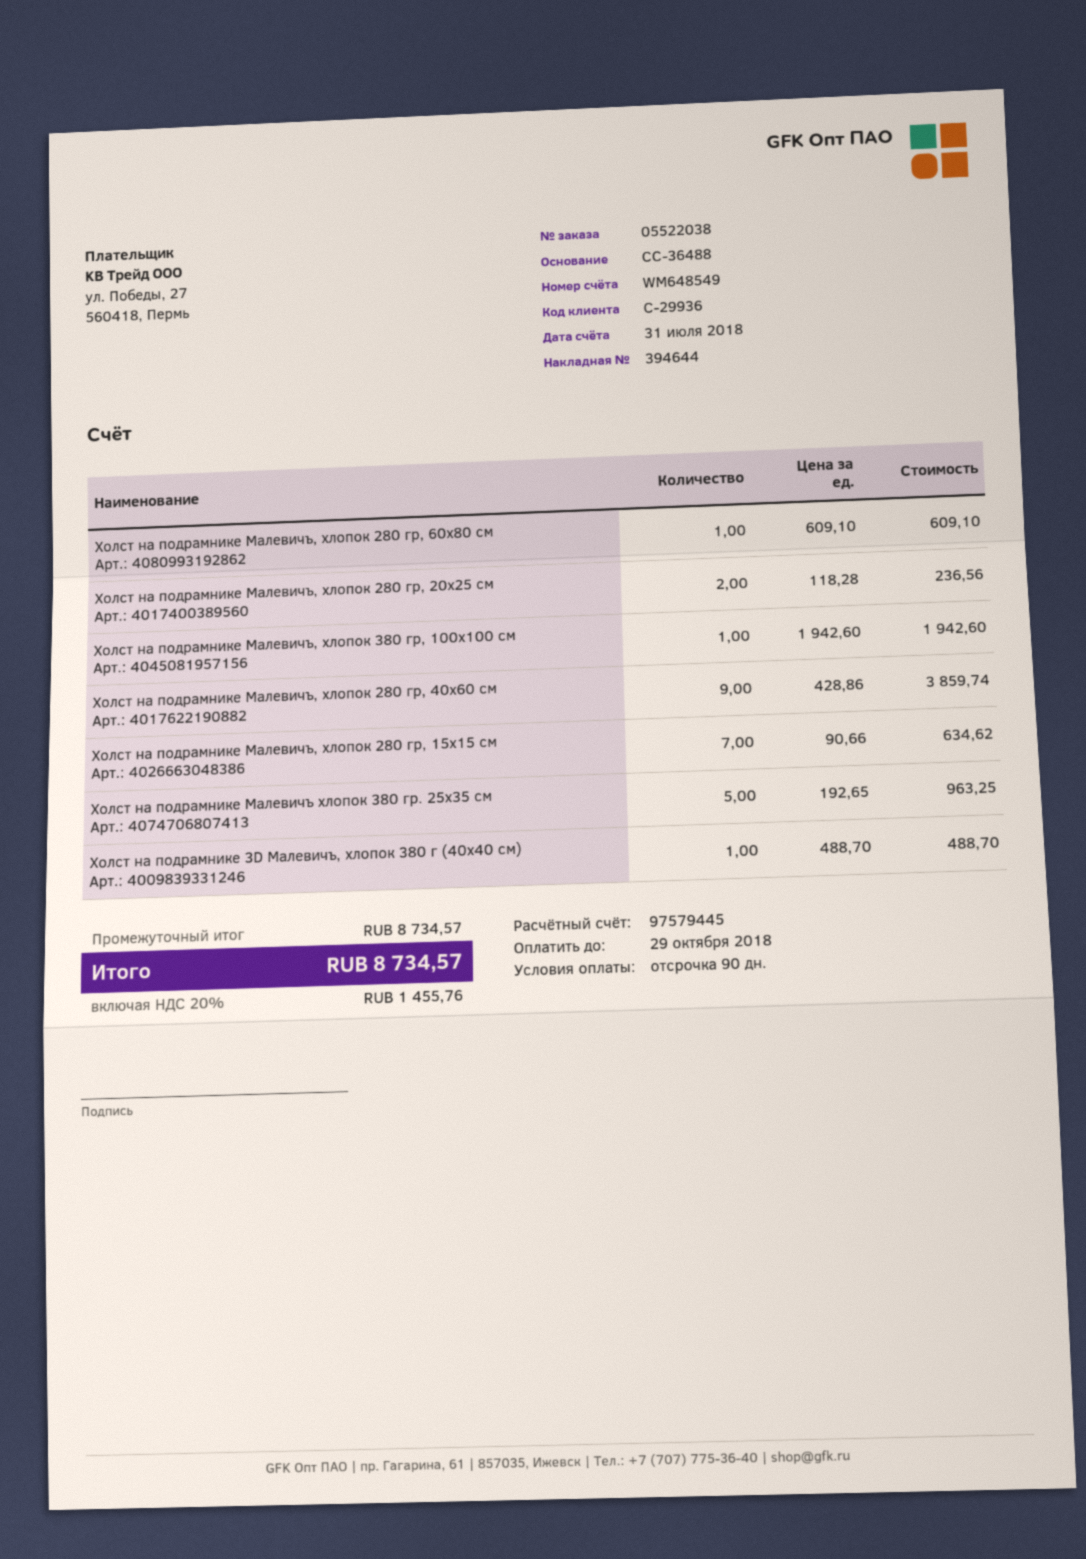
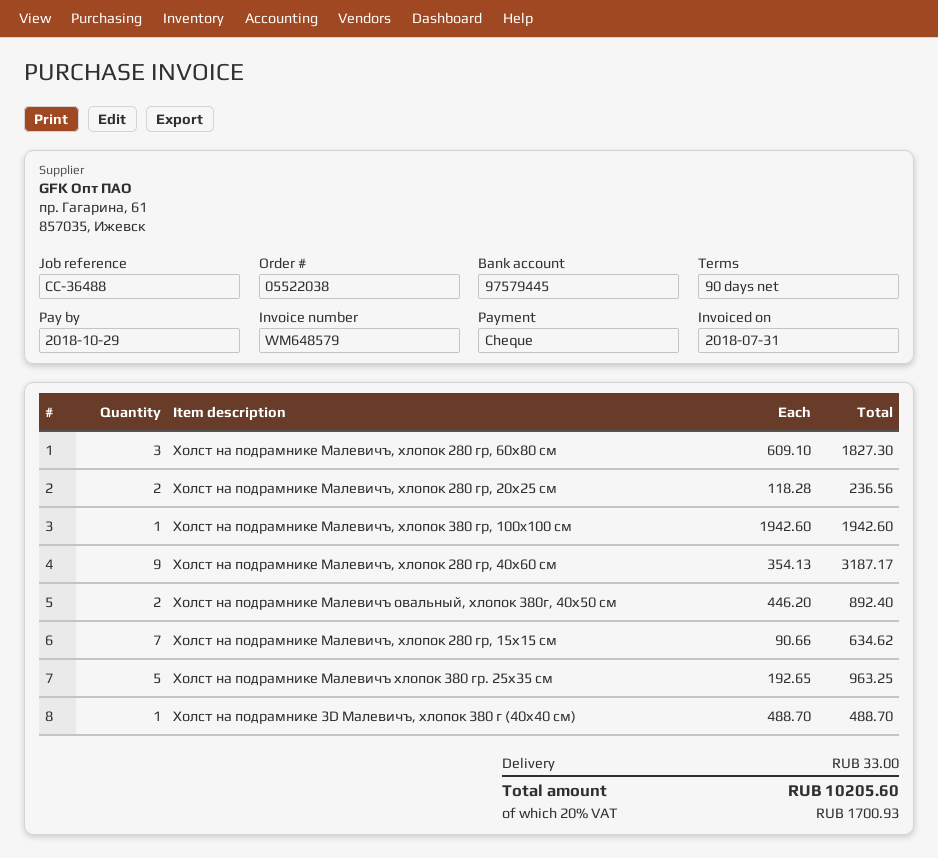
invoice number: WM648549 -> WM648579
Холст на подрамнике Малевичъ, хлопок 280 гр, 60х80 см: 1 x 609.10 = 609.10 -> 3 x 609.10 = 1827.30
Холст на подрамнике Малевичъ, хлопок 280 гр, 40х60 см: 9 x 428.86 = 3859.74 -> 9 x 354.13 = 3187.17
Холст на подрамнике Малевичъ овальный, хлопок 380г, 40х50 см: none -> 2 x 446.20 = 892.40
shipping: none -> 33.00
tax: 20% = 1455.76 -> 20% = 1700.93
total: 8734.57 -> 10205.60

